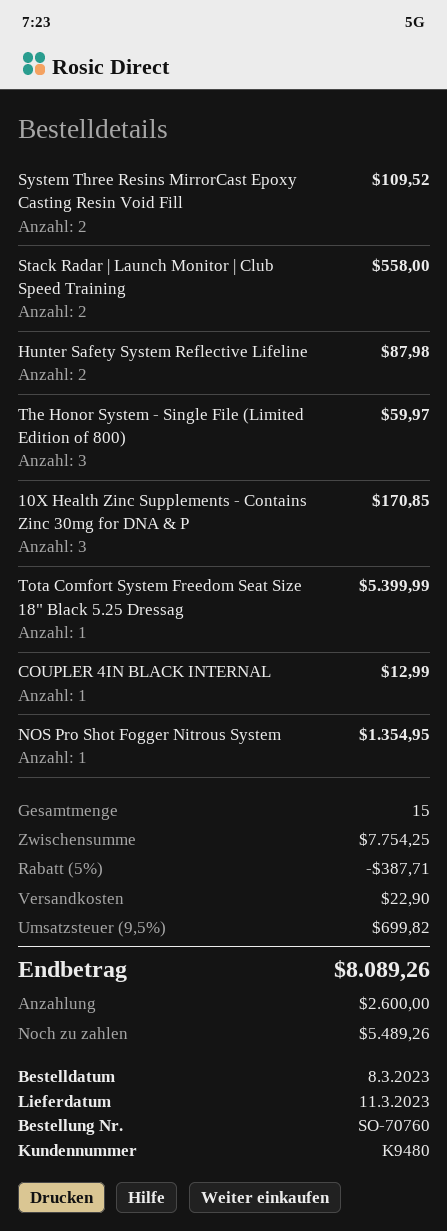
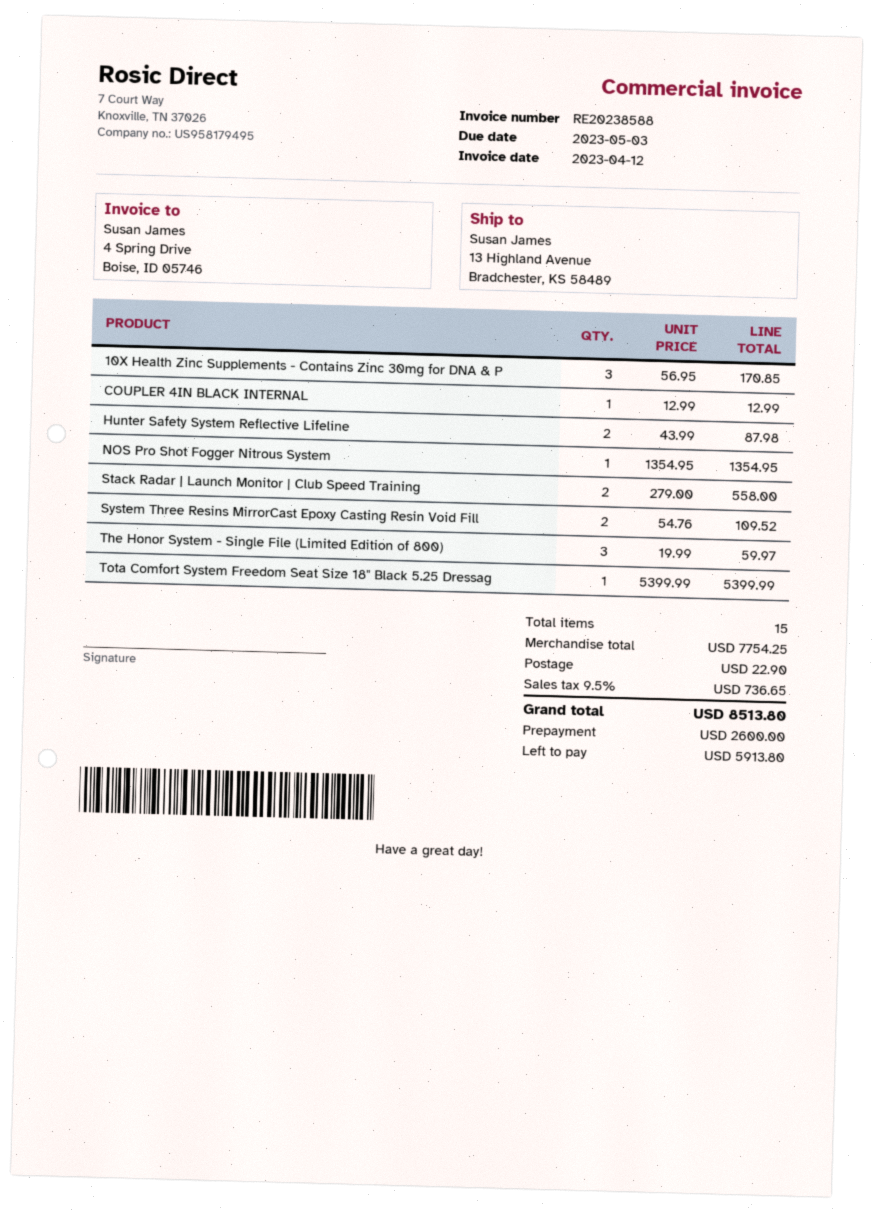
discount: 5% = 387.71 -> none
tax: 9.5% = 699.82 -> 9.5% = 736.65
total: 8089.26 -> 8513.80
balance: 5489.26 -> 5913.80

